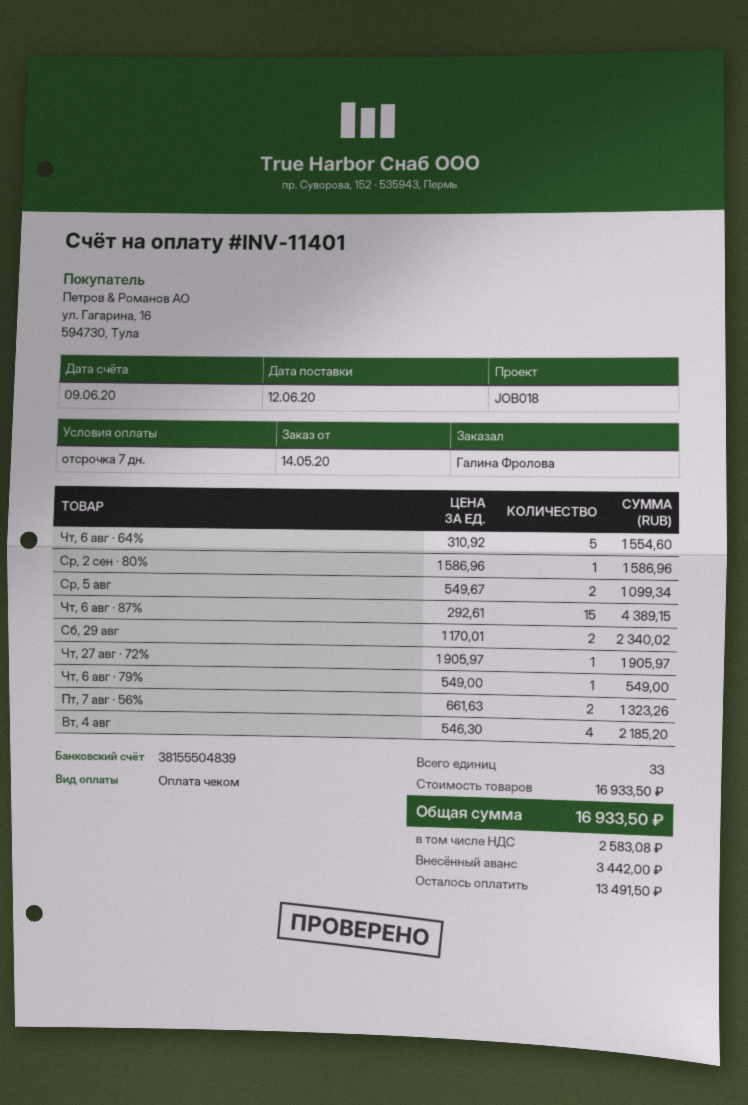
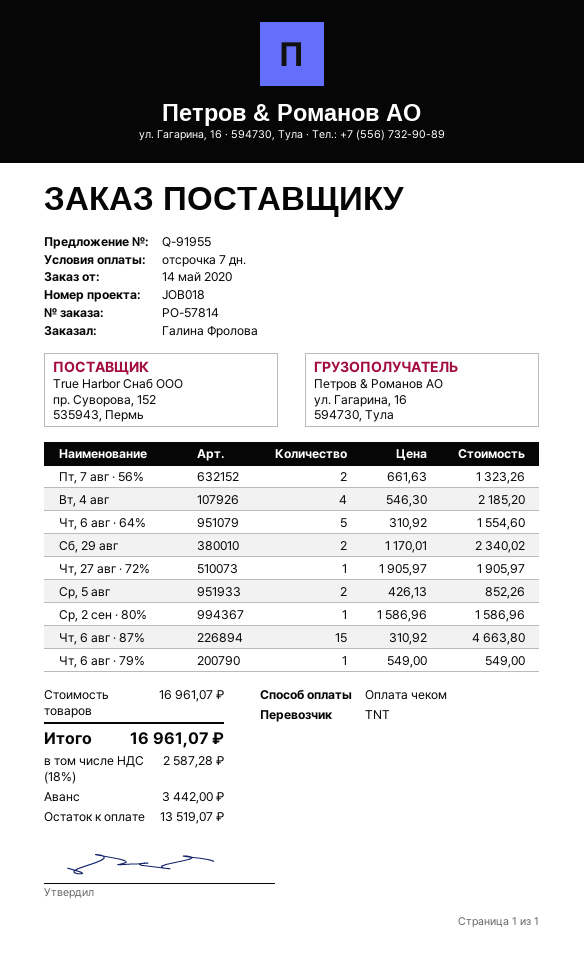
Ср, 5 авг: 2 x 549.67 = 1099.34 -> 2 x 426.13 = 852.26
Чт, 6 авг · 87%: 15 x 292.61 = 4389.15 -> 15 x 310.92 = 4663.80
subtotal: 16933.50 -> 16961.07
tax: 2583.08 -> 2587.28
total: 16933.50 -> 16961.07
balance: 13491.50 -> 13519.07

